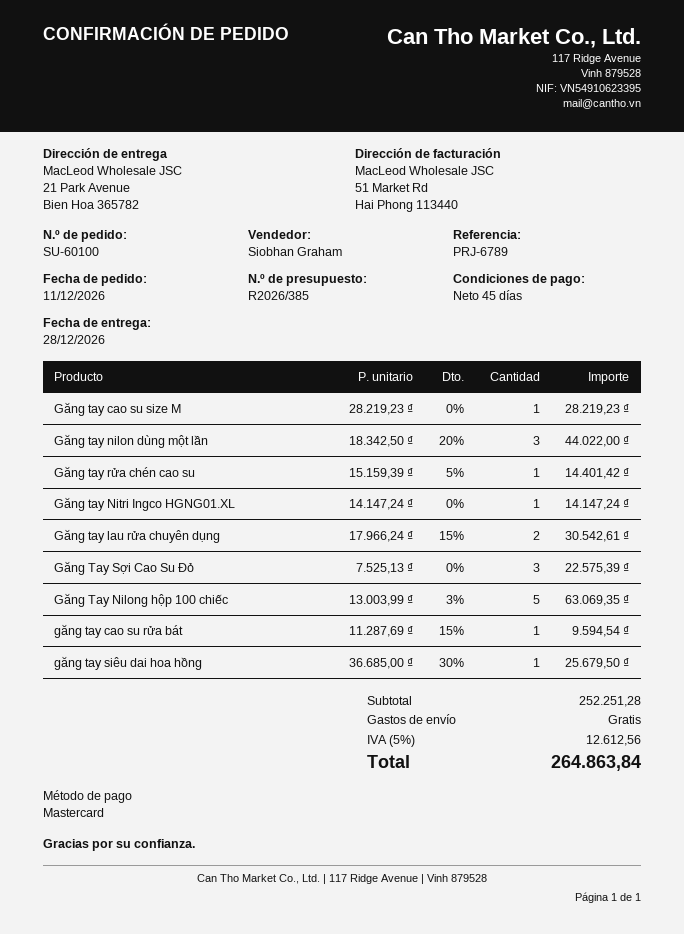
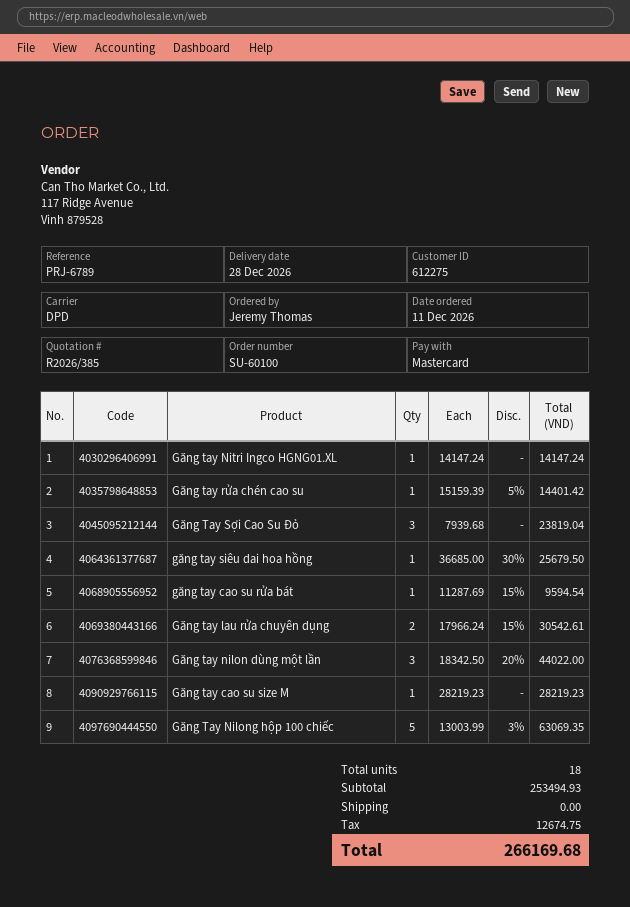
Găng Tay Sợi Cao Su Đỏ: 3 x 7525.13 = 22575.39 -> 3 x 7939.68 = 23819.04
subtotal: 252251.28 -> 253494.93
tax: 12612.56 -> 12674.75
total: 264863.84 -> 266169.68

